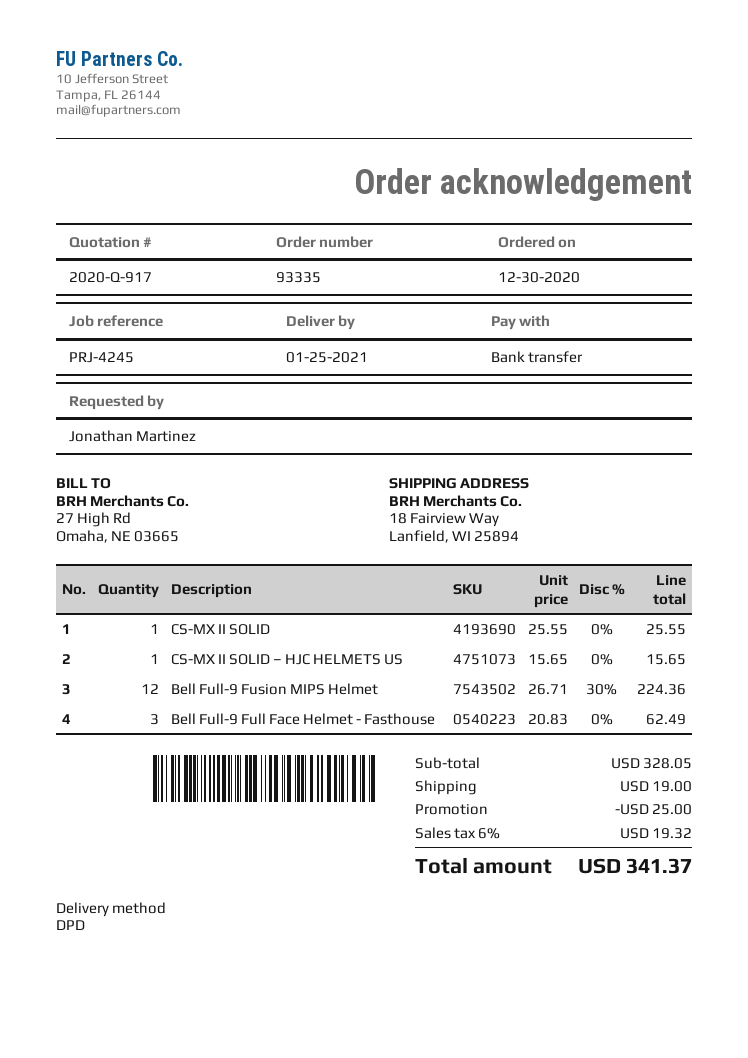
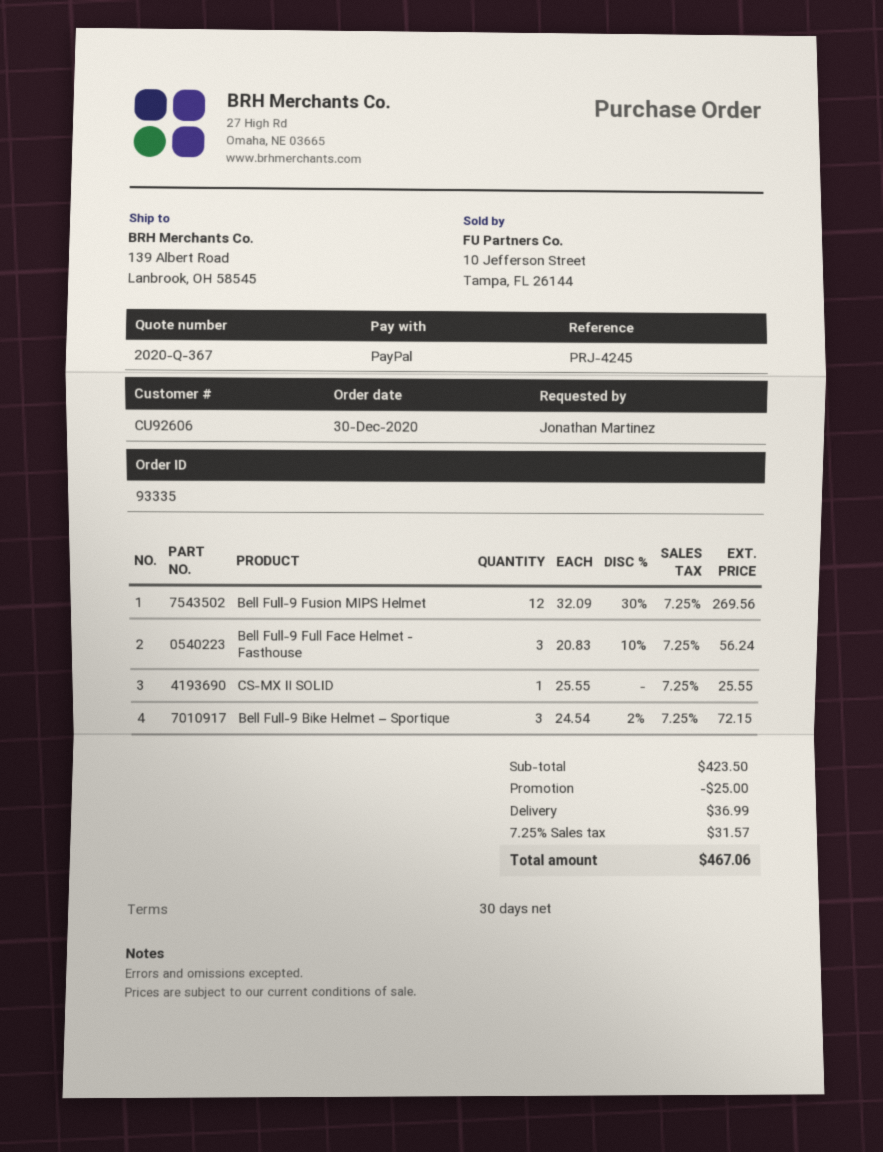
quote number: 2020-Q-917 -> 2020-Q-367
payment method: bank transfer -> PayPal
ship to: 18 Fairview Way, Lanfield, WI 25894 -> 139 Albert Road, Lanbrook, OH 58545
CS-MX II SOLID – HJC HELMETS US: 1 x 15.65 = 15.65 -> none
Bell Full-9 Fusion MIPS Helmet: 12 x 26.71 - 30% = 224.36 -> 12 x 32.09 - 30% = 269.56
Bell Full-9 Full Face Helmet - Fasthouse: 3 x 20.83 = 62.49 -> 3 x 20.83 - 10% = 56.24
Bell Full-9 Bike Helmet – Sportique: none -> 3 x 24.54 - 2% = 72.15
subtotal: 328.05 -> 423.50
shipping: 19.00 -> 36.99
tax: 6% = 19.32 -> 7.25% = 31.57
total: 341.37 -> 467.06

